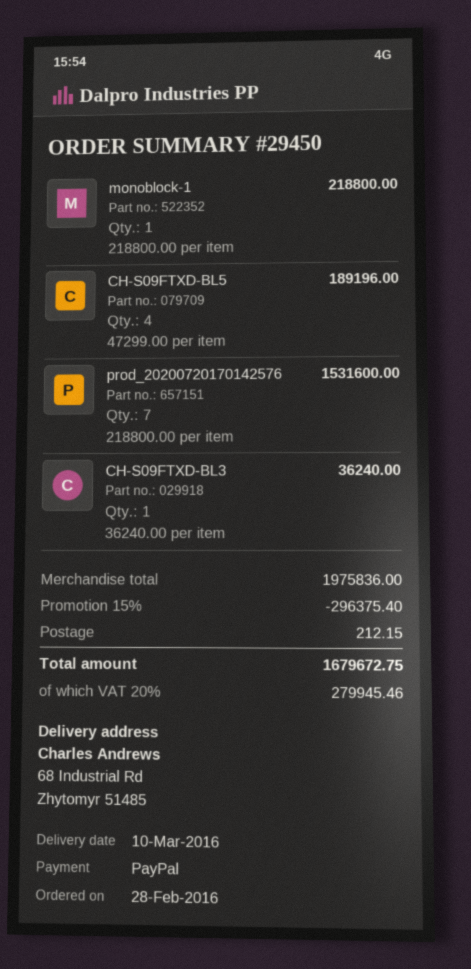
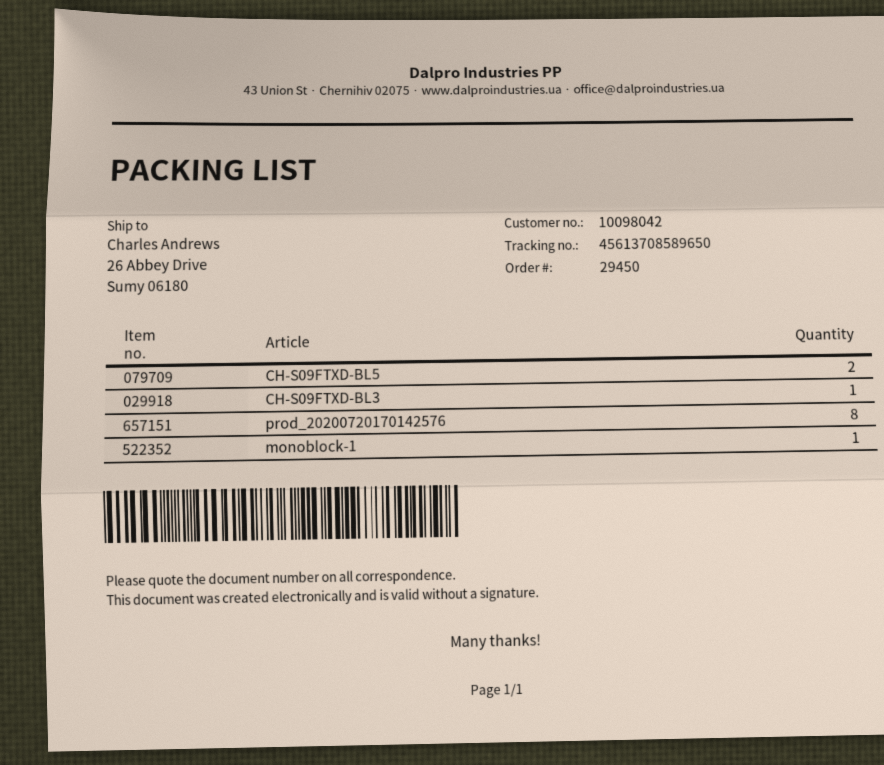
ship to: 68 Industrial Rd, Zhytomyr 51485 -> 26 Abbey Drive, Sumy 06180
CH-S09FTXD-BL5: 4 -> 2
prod_20200720170142576: 7 -> 8

